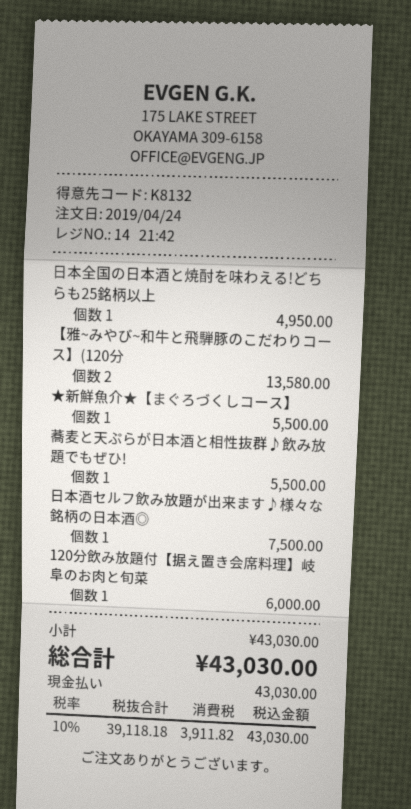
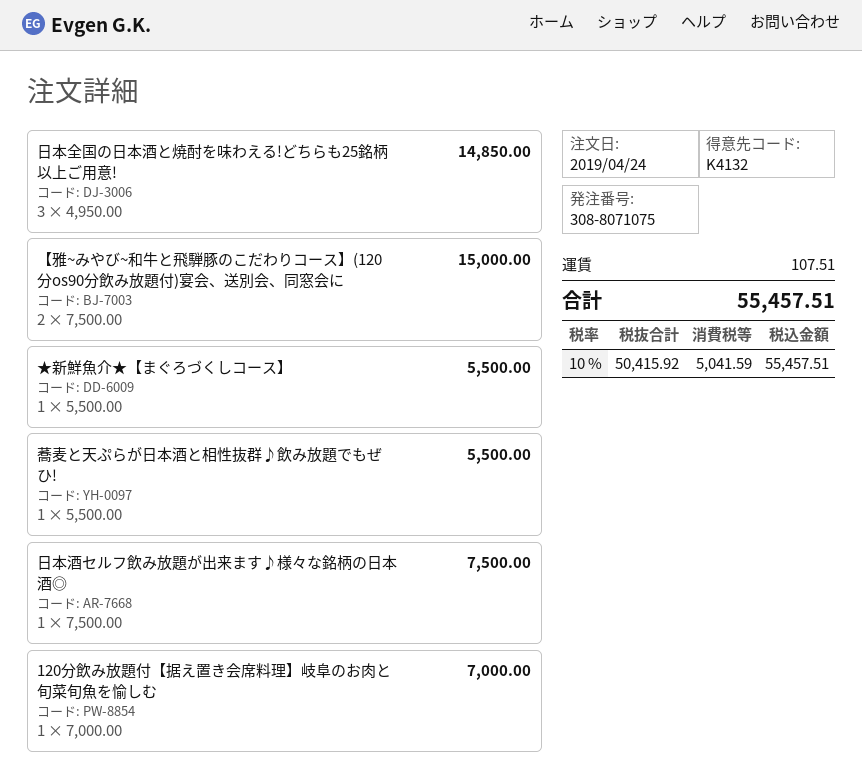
customer number: K8132 -> K4132
日本全国の日本酒と焼酎を味わえる!どちらも25銘柄以上: 1 for 4950.00 -> 3 for 14850.00
【雅~みやび~和牛と飛騨豚のこだわりコース】(120分: 2 for 13580.00 -> 2 for 15000.00
120分飲み放題付【据え置き会席料理】岐阜のお肉と旬菜: 1 for 6000.00 -> 1 for 7000.00
shipping: none -> 107.51
net: 39118.18 -> 50415.92
tax: 10% = 3911.82 -> 10% = 5041.59
total: 43030.00 -> 55457.51

